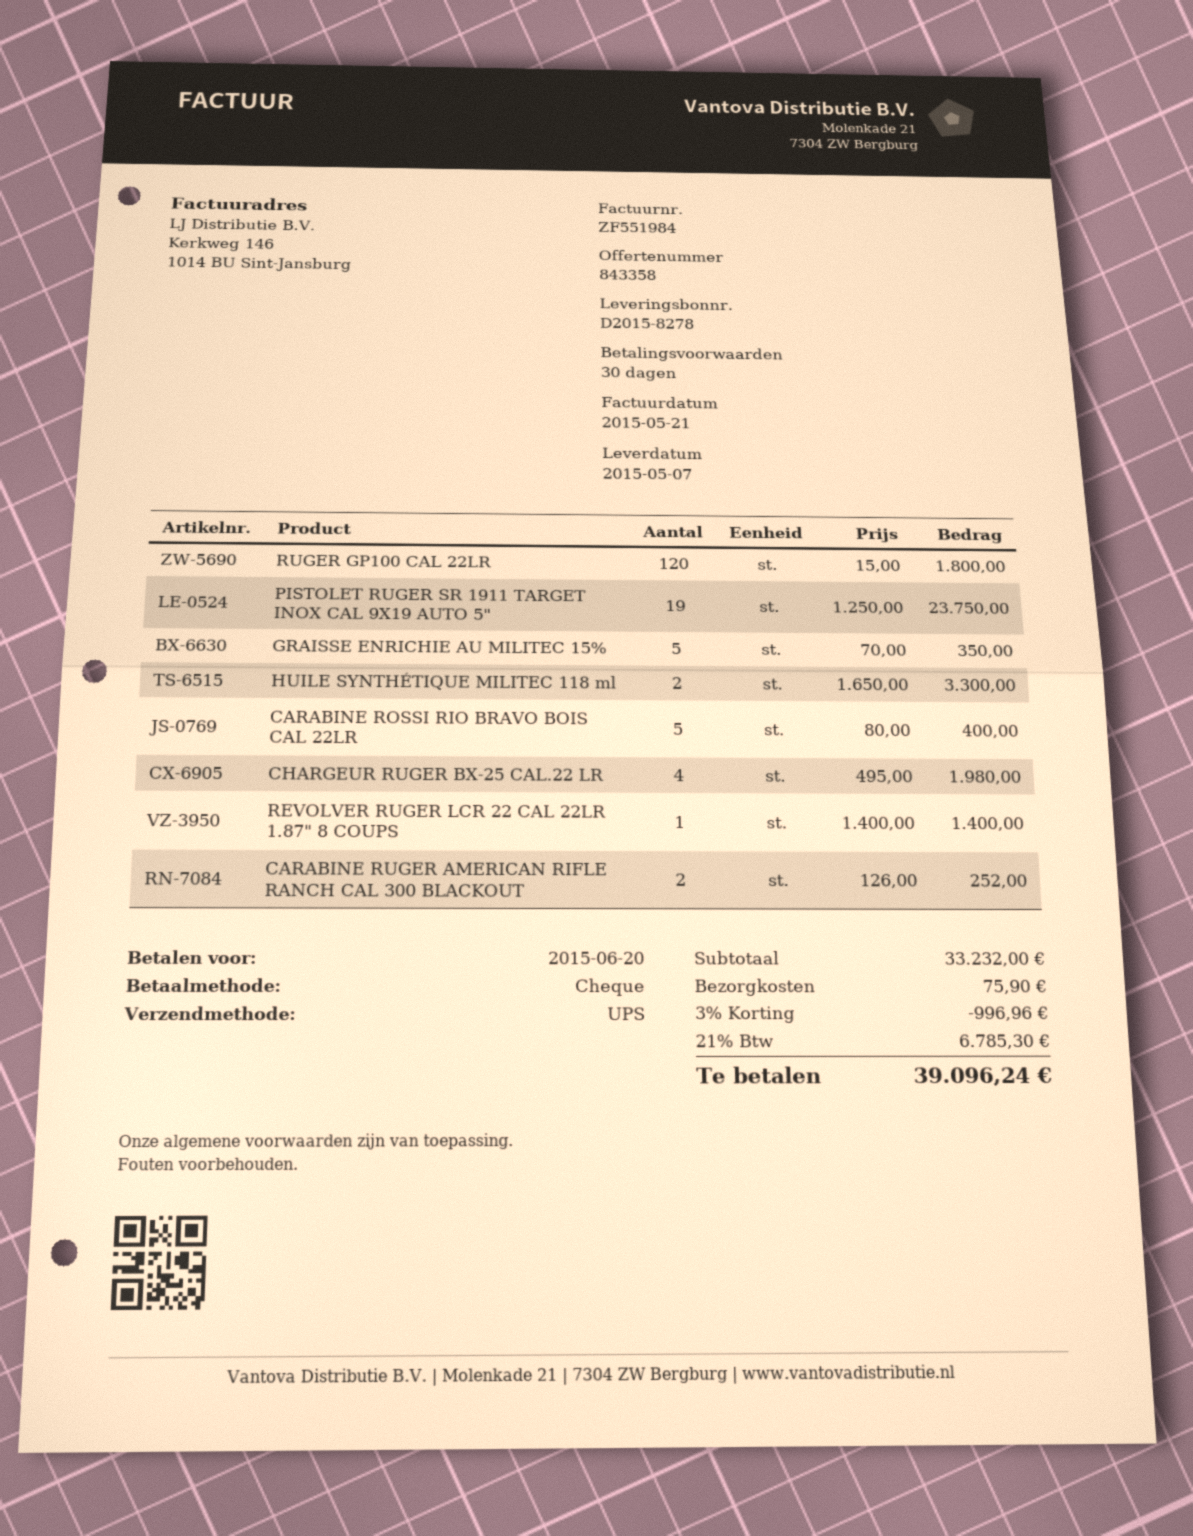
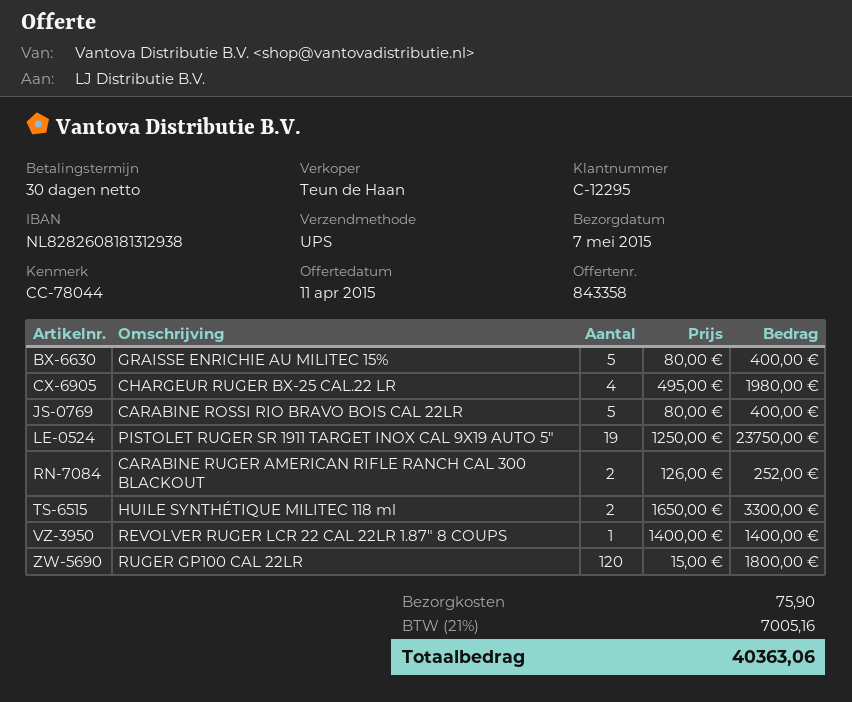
GRAISSE ENRICHIE AU MILITEC 15%: 5 x 70.00 = 350.00 -> 5 x 80.00 = 400.00
discount: 3% = 996.96 -> none
tax: 21% = 6785.30 -> 21% = 7005.16
total: 39096.24 -> 40363.06

